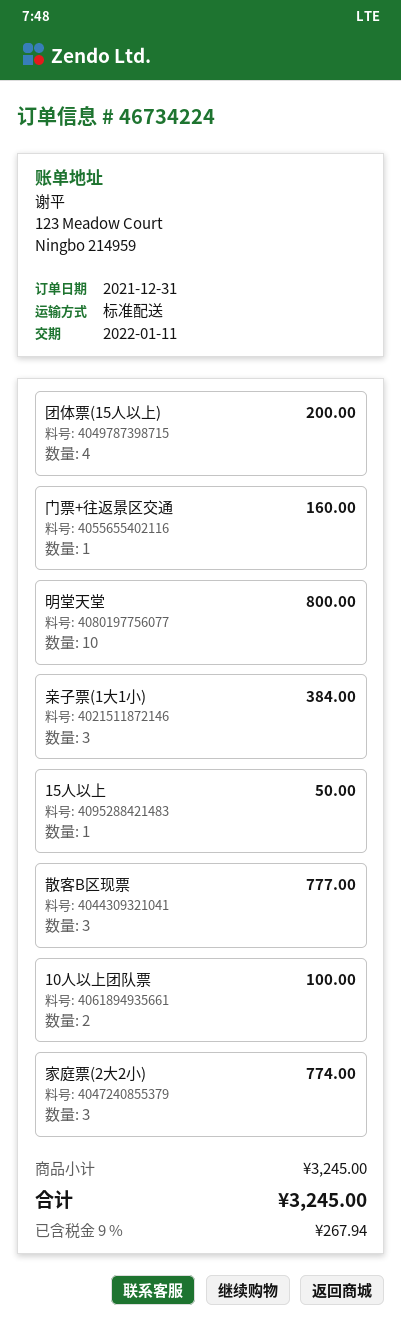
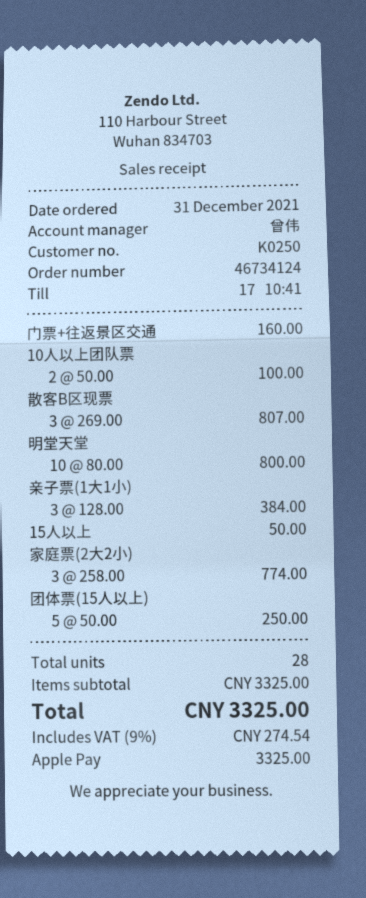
order number: 46734224 -> 46734124
团体票(15人以上): 4 for 200.00 -> 5 for 250.00
散客B区现票: 3 for 777.00 -> 3 for 807.00
subtotal: 3245.00 -> 3325.00
tax: 9% = 267.94 -> 9% = 274.54
total: 3245.00 -> 3325.00

